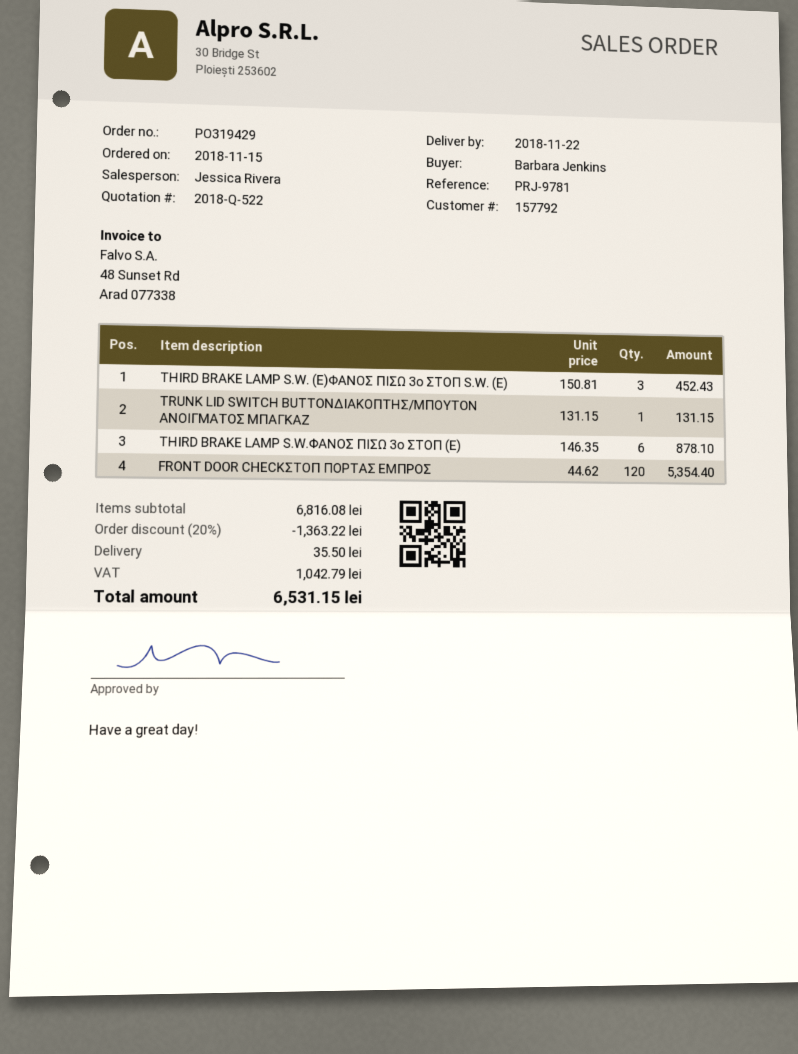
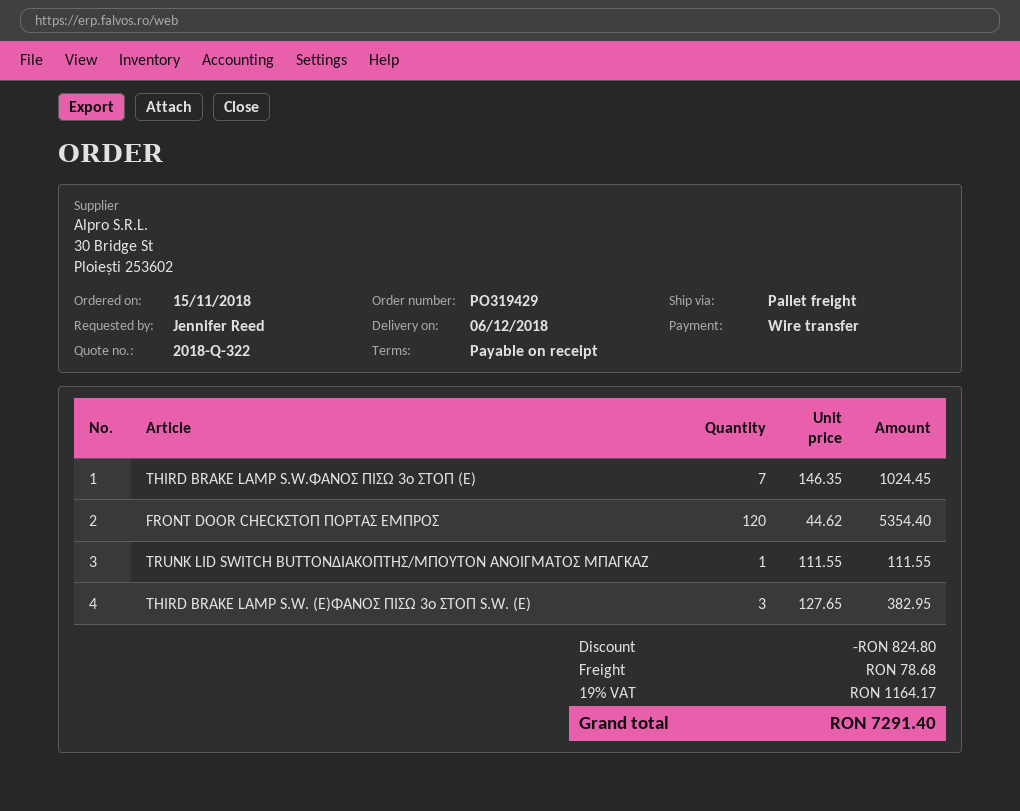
quote number: 2018-Q-522 -> 2018-Q-322
delivery date: 2018-11-22 -> 2018-12-06
ordered by: Barbara Jenkins -> Jennifer Reed
THIRD BRAKE LAMP S.W. (E)ΦΑΝΟΣ ΠΙΣΩ 3ο ΣΤΟΠ S.W. (Ε): 3 x 150.81 = 452.43 -> 3 x 127.65 = 382.95
TRUNK LID SWITCH BUTTONΔΙΑΚΟΠΤΗΣ/ΜΠΟΥΤΟΝ ΑΝΟΙΓΜΑΤΟΣ ΜΠΑΓΚΑΖ: 1 x 131.15 = 131.15 -> 1 x 111.55 = 111.55
THIRD BRAKE LAMP S.W.ΦΑΝΟΣ ΠΙΣΩ 3ο ΣΤΟΠ (Ε): 6 x 146.35 = 878.10 -> 7 x 146.35 = 1024.45
discount: 1363.22 -> 824.80
shipping: 35.50 -> 78.68
tax: 1042.79 -> 1164.17
total: 6531.15 -> 7291.40

